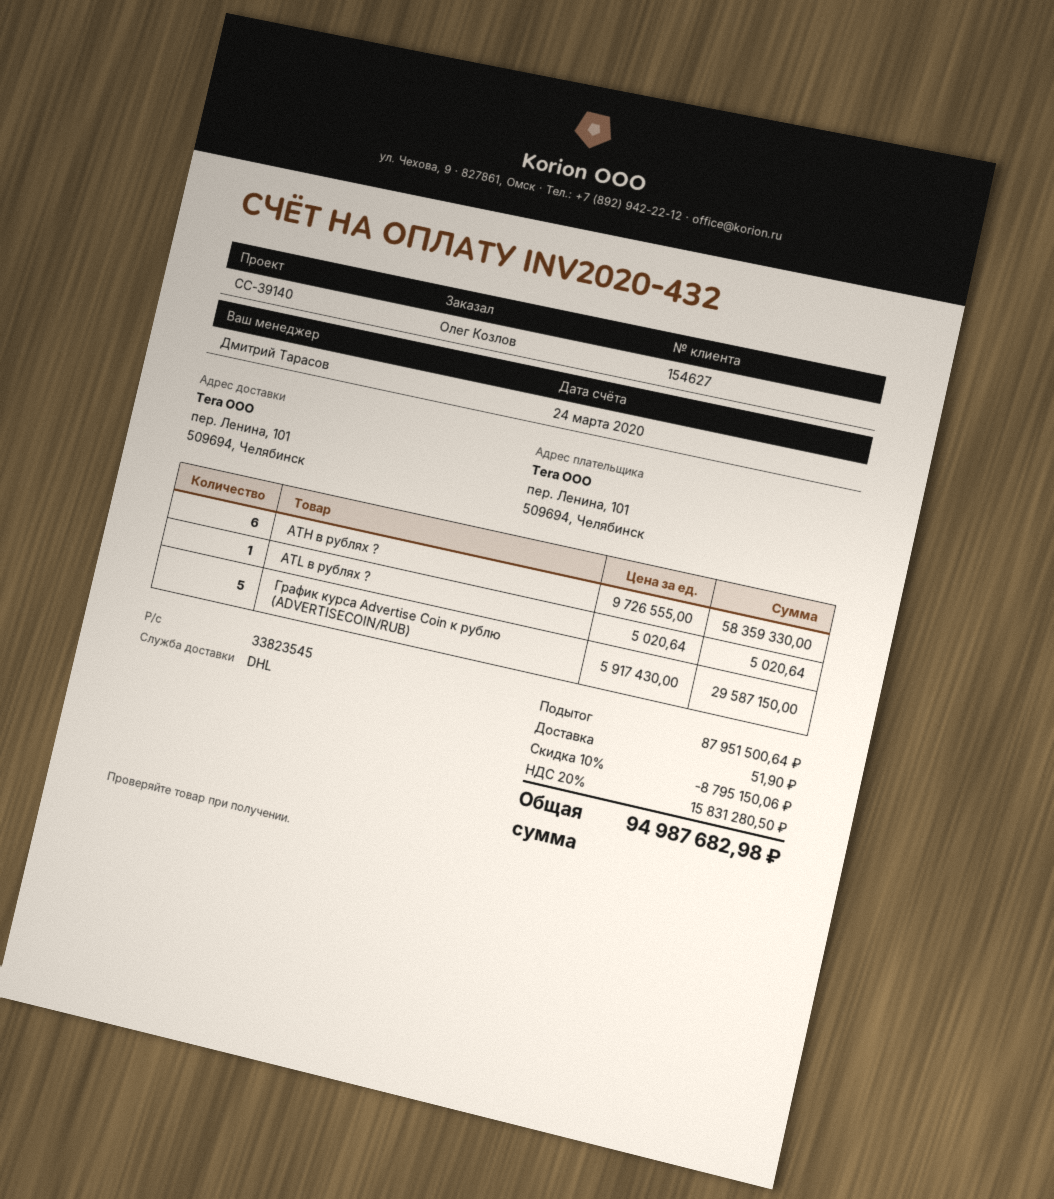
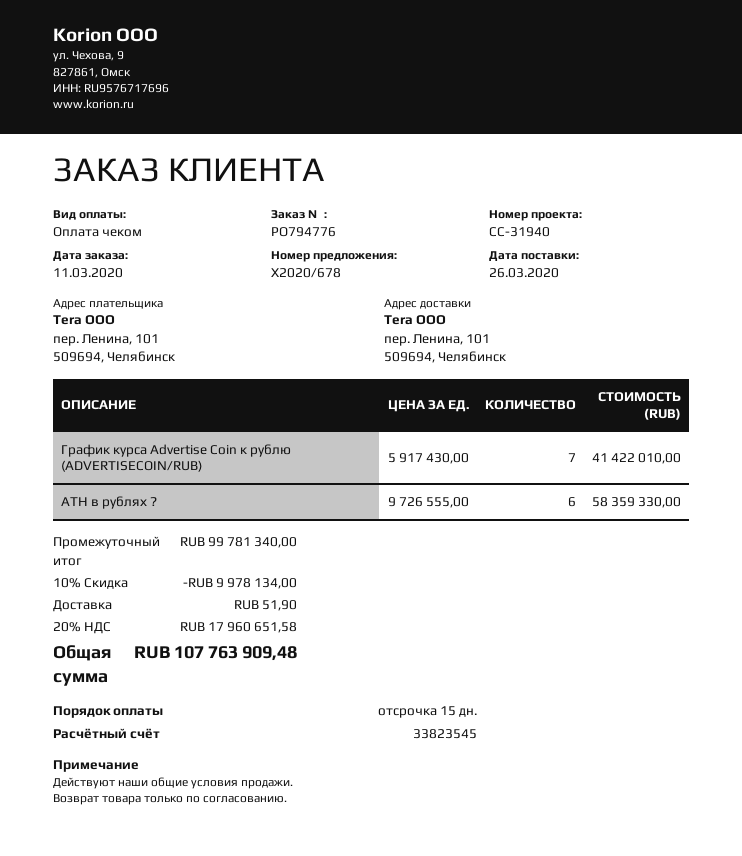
reference: CC-39140 -> CC-31940
ATL в рублях ?: 1 x 5020.64 = 5020.64 -> none
График курса Advertise Coin к рублю (ADVERTISECOIN/RUB): 5 x 5917430.00 = 29587150.00 -> 7 x 5917430.00 = 41422010.00
subtotal: 87951500.64 -> 99781340.00
discount: 10% = 8795150.06 -> 10% = 9978134.00
tax: 20% = 15831280.50 -> 20% = 17960651.58
total: 94987682.98 -> 107763909.48

